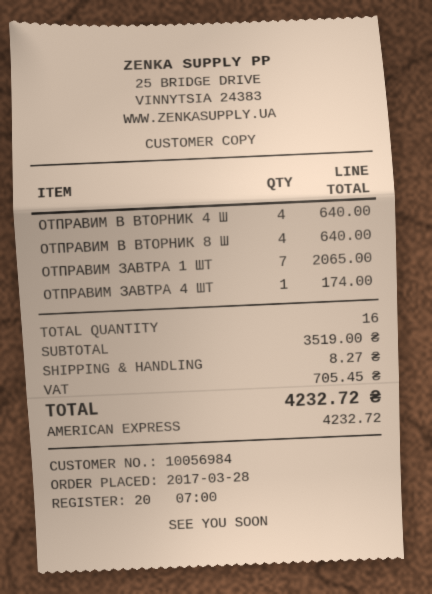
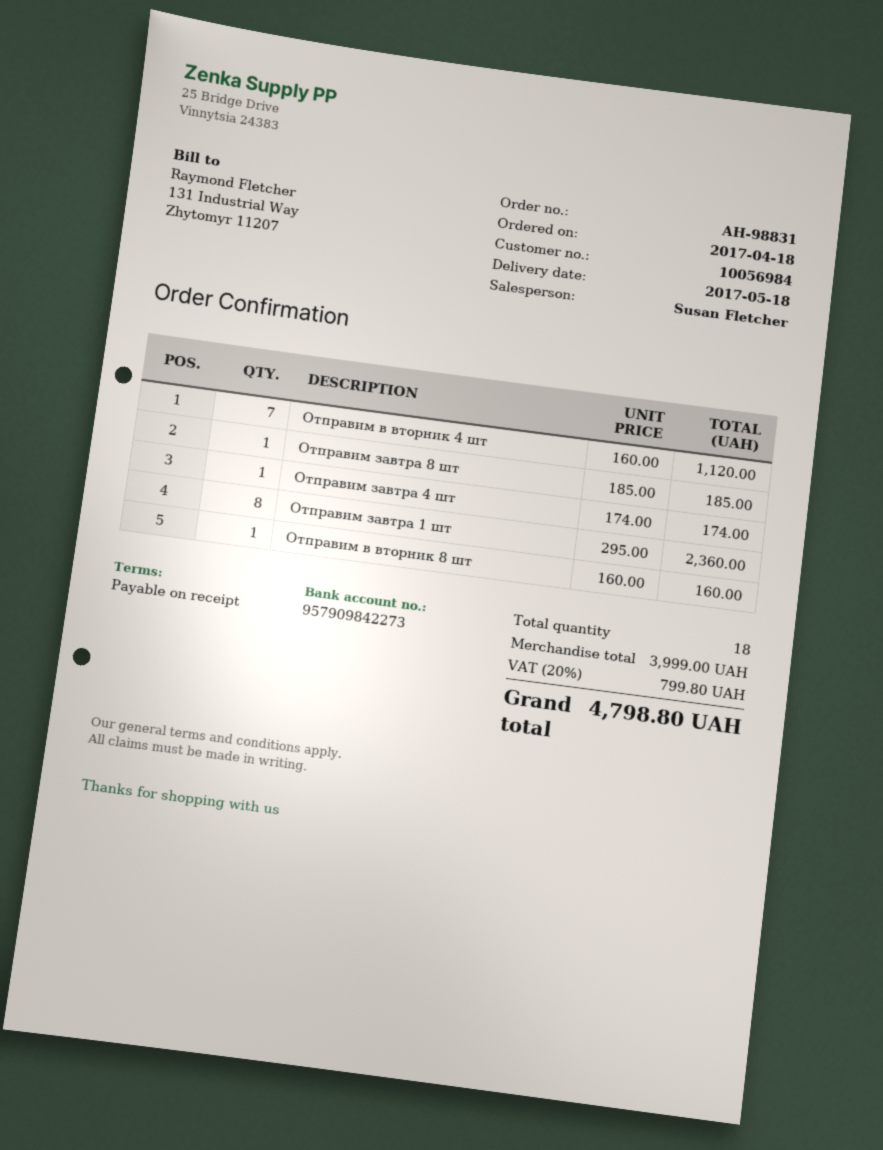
order date: 2017-03-28 -> 2017-04-18
ОТПРАВИМ В ВТОРНИК 4 Ш: 4 for 640.00 -> 7 for 1120.00
ОТПРАВИМ В ВТОРНИК 8 Ш: 4 for 640.00 -> 1 for 160.00
ОТПРАВИМ ЗАВТРА 1 ШТ: 7 for 2065.00 -> 8 for 2360.00
Отправим завтра 8 шт: none -> 1 for 185.00
total quantity: 16 -> 18
subtotal: 3519.00 -> 3999.00
shipping: 8.27 -> none
tax: 705.45 -> 799.80
total: 4232.72 -> 4798.80

